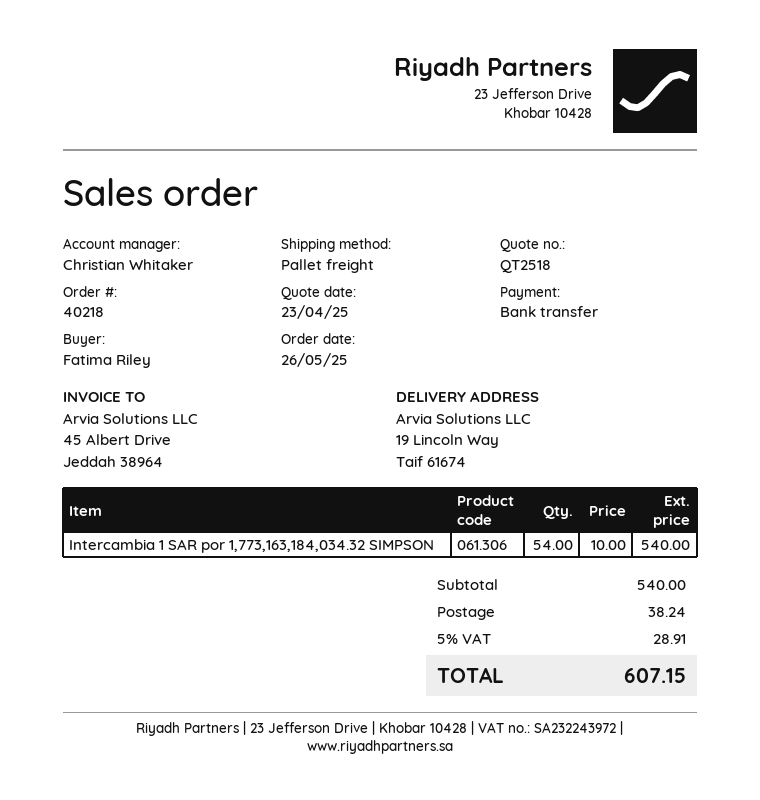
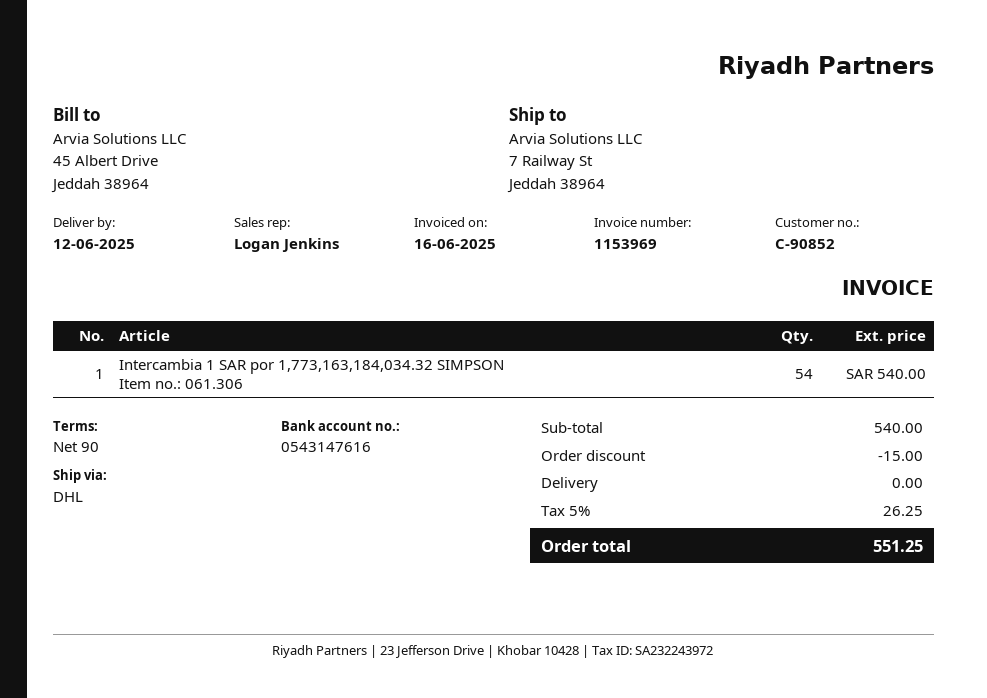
sales rep: Christian Whitaker -> Logan Jenkins
shipping method: pallet freight -> DHL
ship to: 19 Lincoln Way, Taif 61674 -> 7 Railway St, Jeddah 38964
discount: none -> 15.00
shipping: 38.24 -> 0.00
tax: 5% = 28.91 -> 5% = 26.25
total: 607.15 -> 551.25

